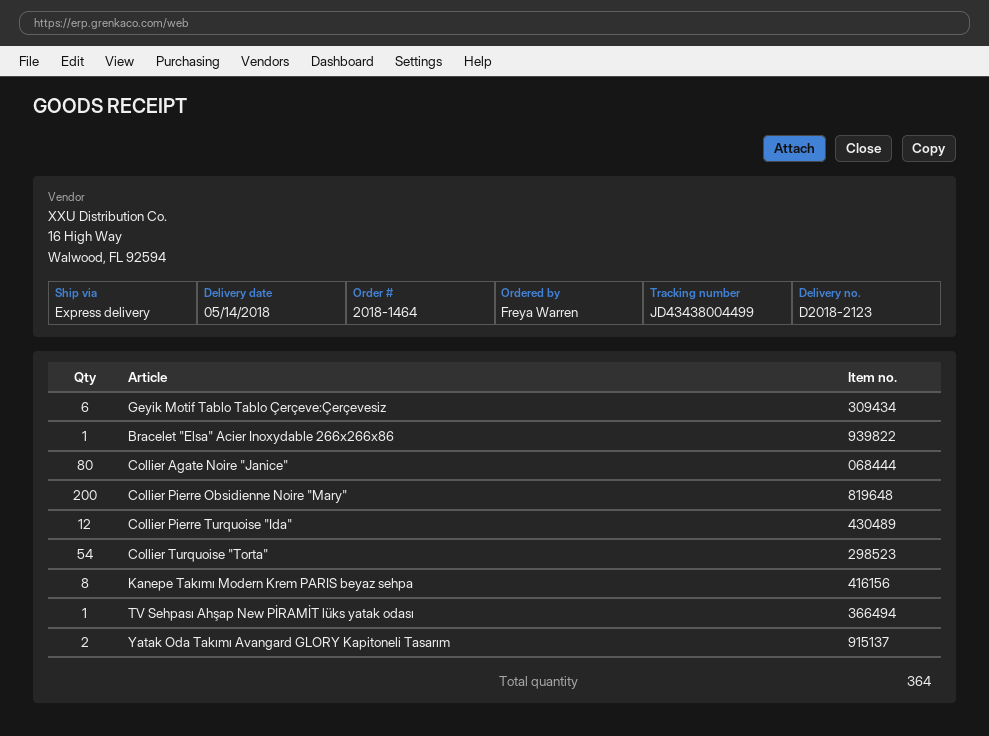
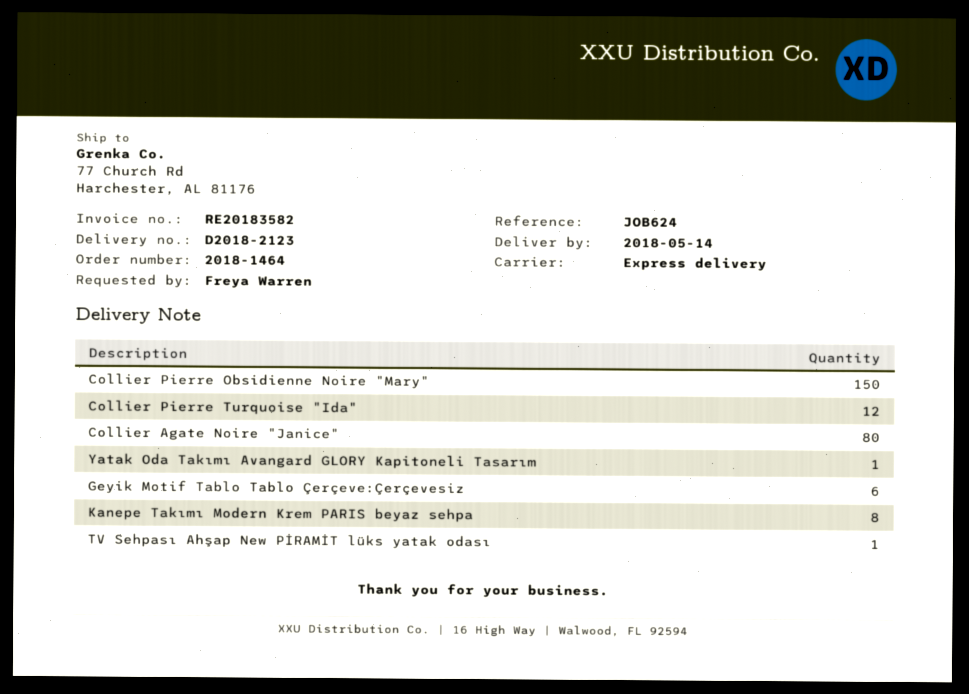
Bracelet "Elsa" Acier Inoxydable 266x266x86: 1 -> none
Collier Pierre Obsidienne Noire "Mary": 200 -> 150
Collier Turquoise "Torta": 54 -> none
Yatak Oda Takımı Avangard GLORY Kapitoneli Tasarım: 2 -> 1

